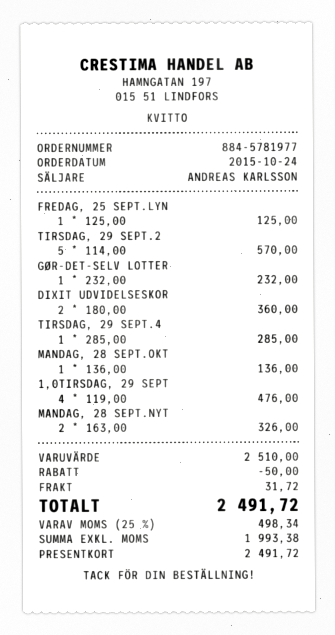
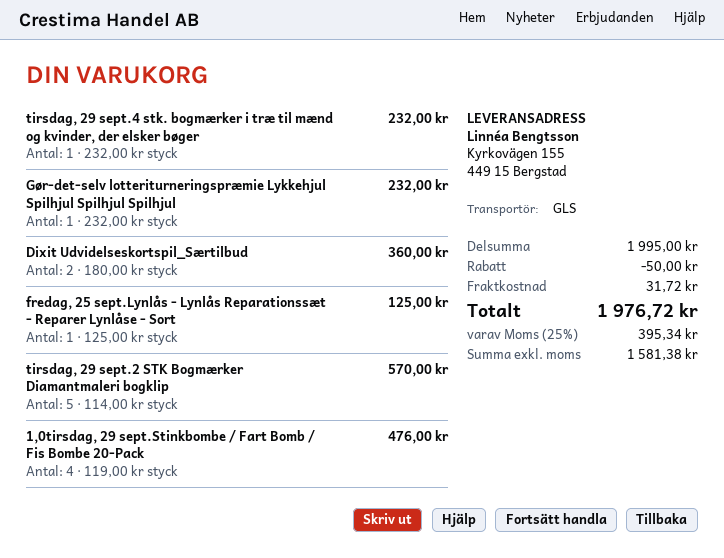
TIRSDAG, 29 SEPT.4: 1 x 285.00 = 285.00 -> 1 x 232.00 = 232.00
MANDAG, 28 SEPT.OKT: 1 x 136.00 = 136.00 -> none
MANDAG, 28 SEPT.NYT: 2 x 163.00 = 326.00 -> none
subtotal: 2510.00 -> 1995.00
net: 1993.38 -> 1581.38
tax: 25% = 498.34 -> 25% = 395.34
total: 2491.72 -> 1976.72

